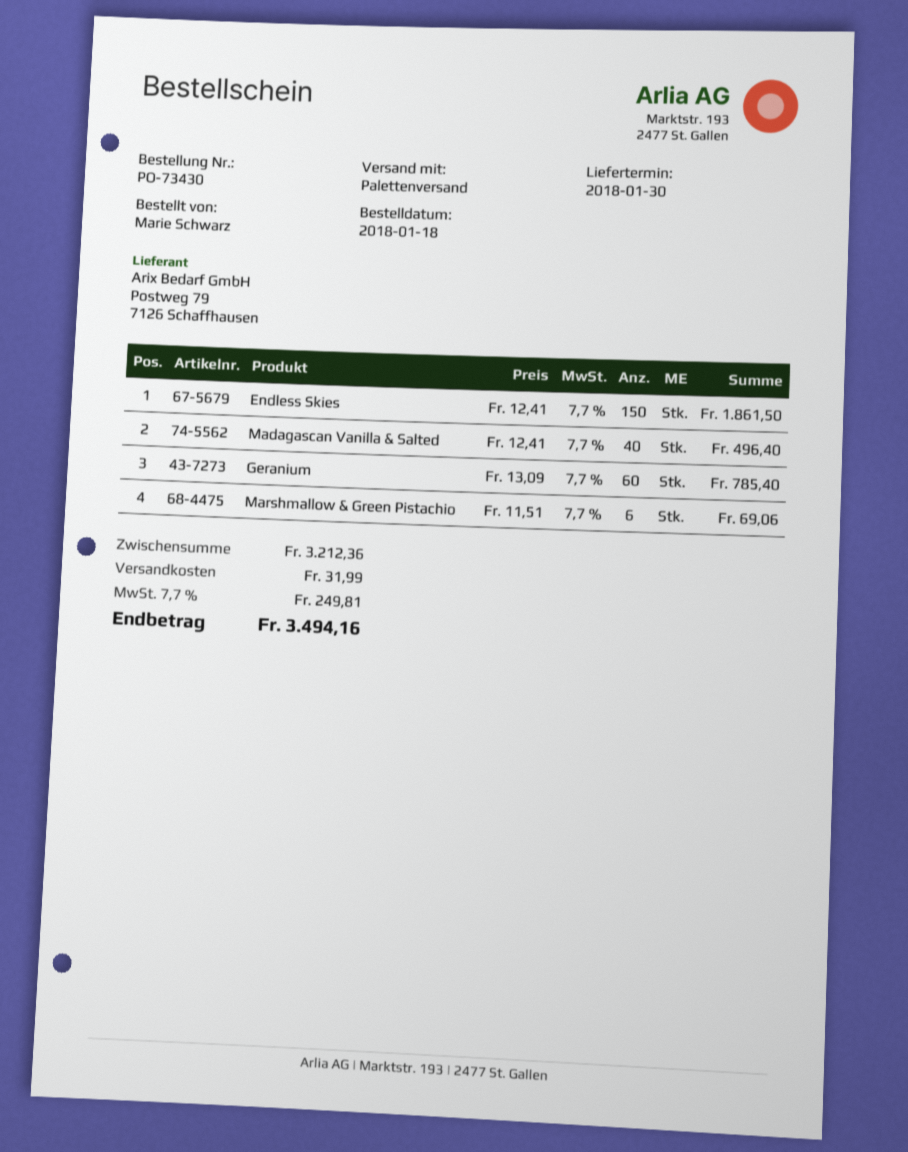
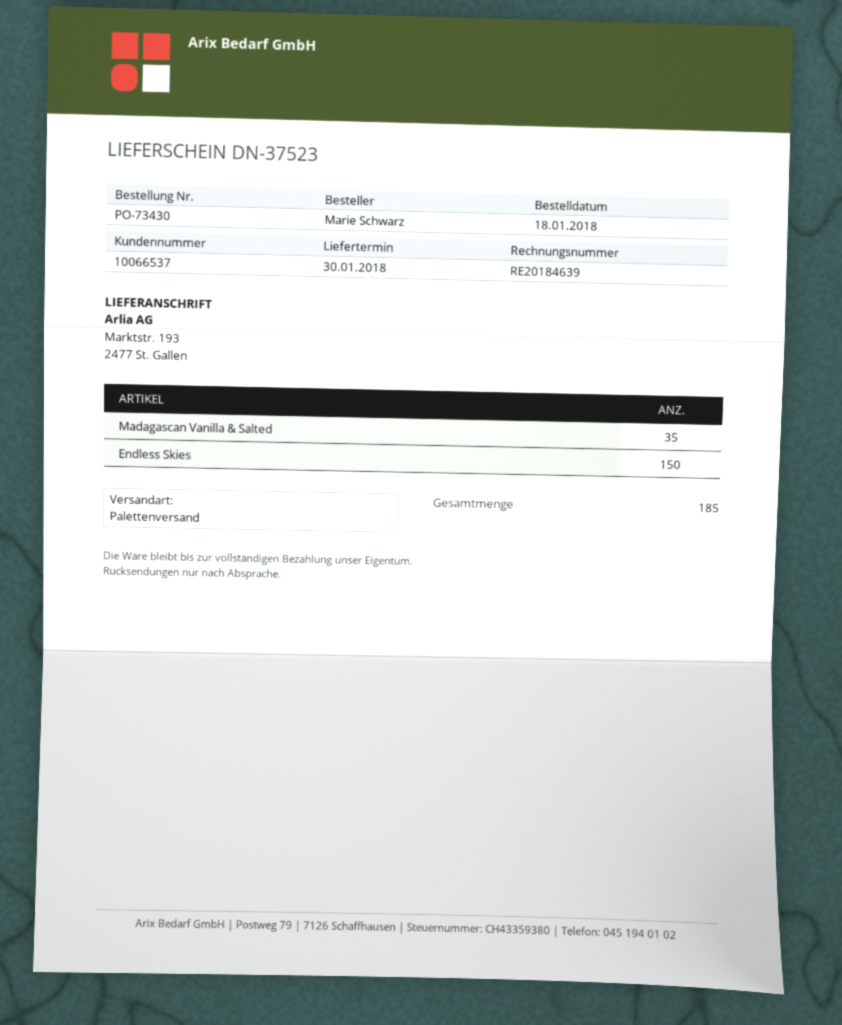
Madagascan Vanilla & Salted: 40 -> 35
Geranium: 60 -> none
Marshmallow & Green Pistachio: 6 -> none

